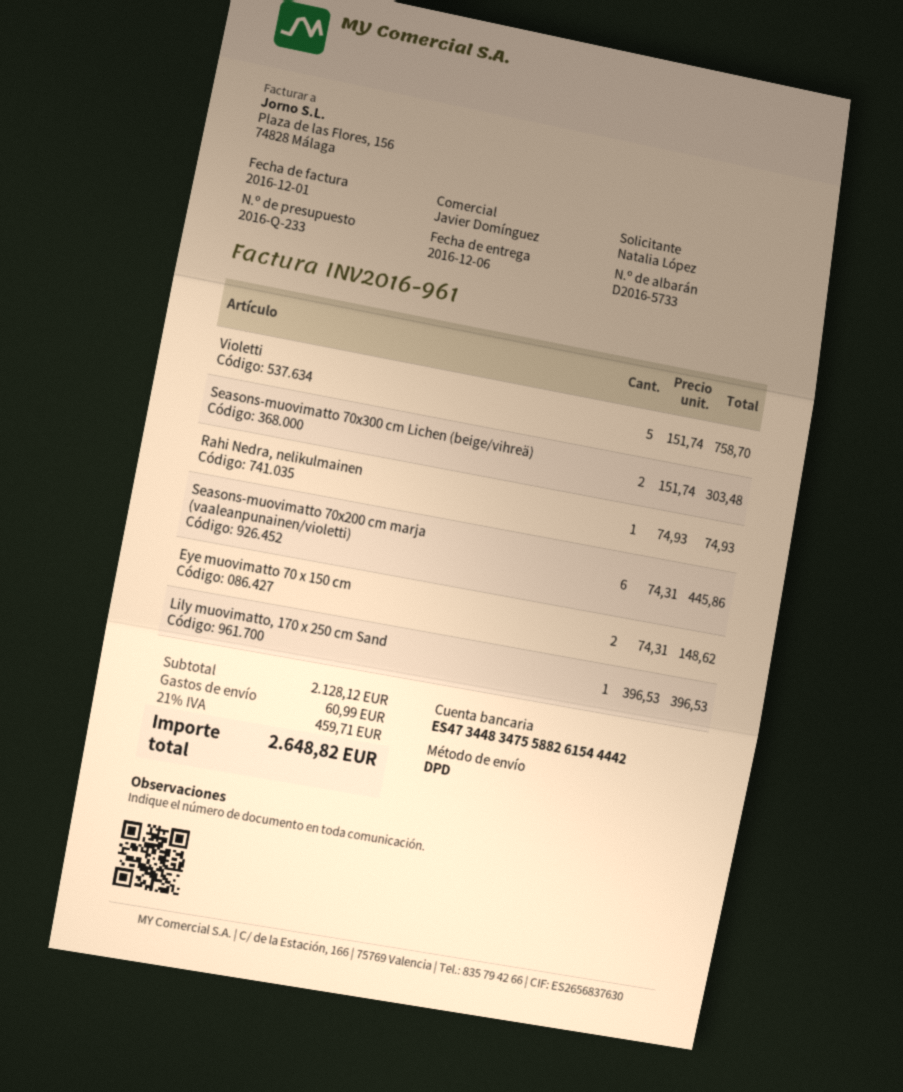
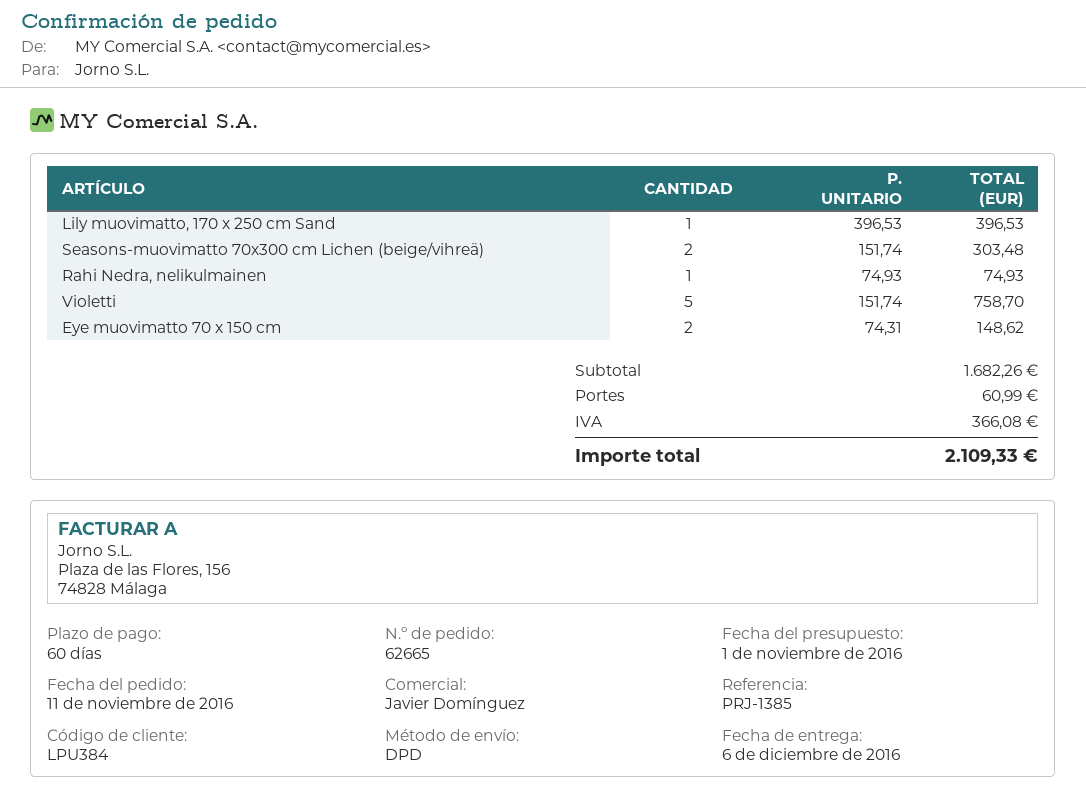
Seasons-muovimatto 70x200 cm marja (vaaleanpunainen/violetti): 6 x 74.31 = 445.86 -> none
subtotal: 2128.12 -> 1682.26
tax: 459.71 -> 366.08
total: 2648.82 -> 2109.33

